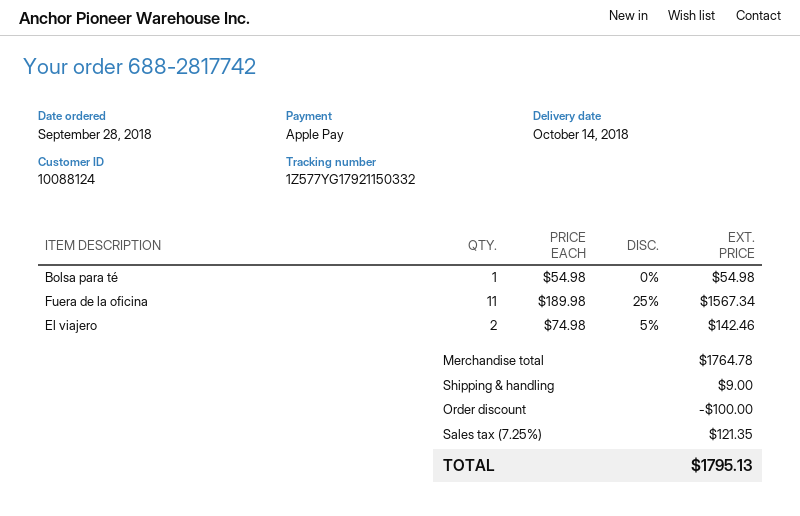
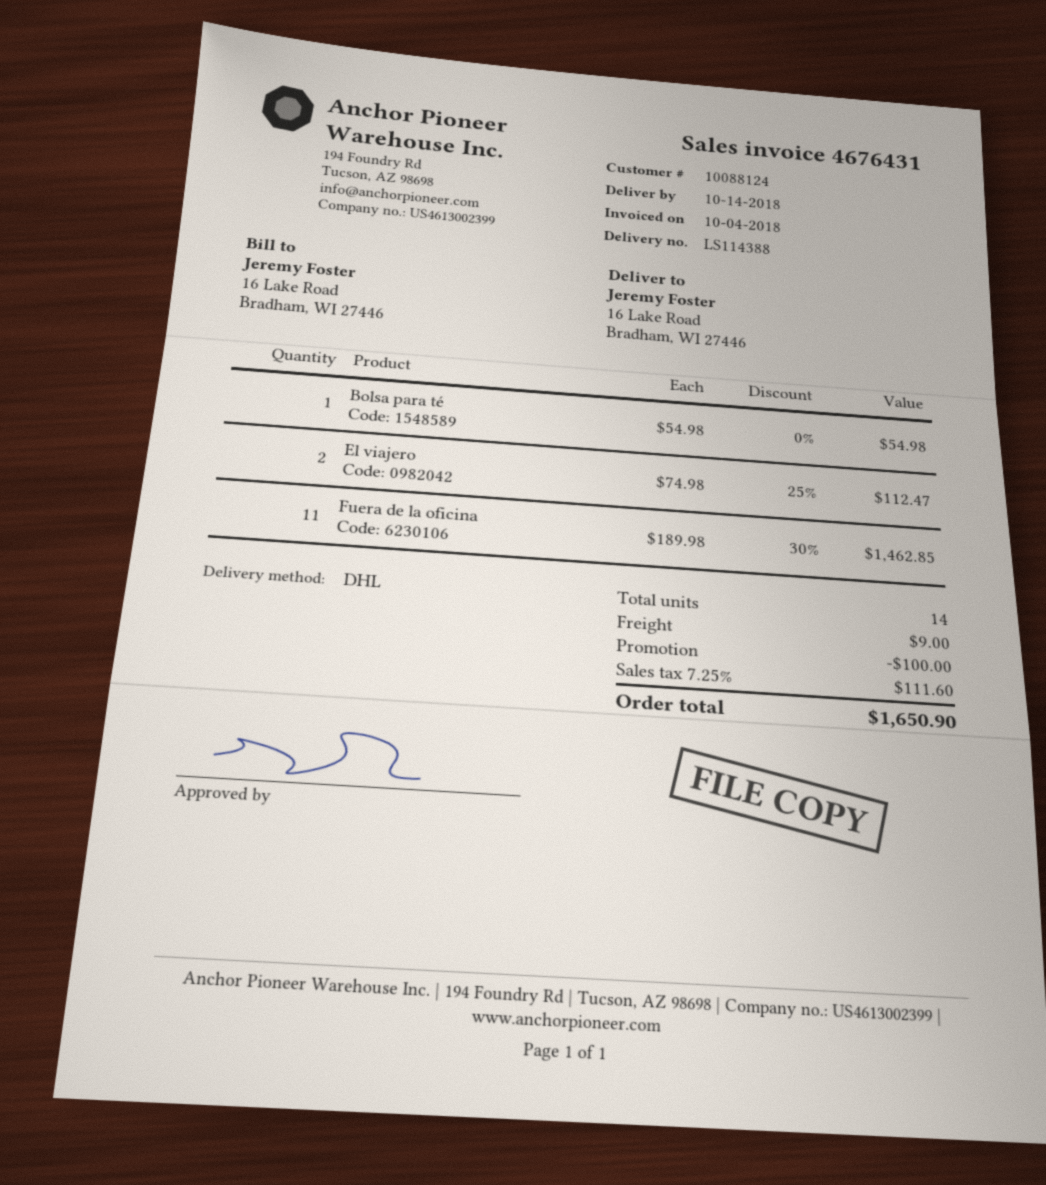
Fuera de la oficina: 11 x 189.98 - 25% = 1567.34 -> 11 x 189.98 - 30% = 1462.85
El viajero: 2 x 74.98 - 5% = 142.46 -> 2 x 74.98 - 25% = 112.47
tax: 7.25% = 121.35 -> 7.25% = 111.60
total: 1795.13 -> 1650.90

